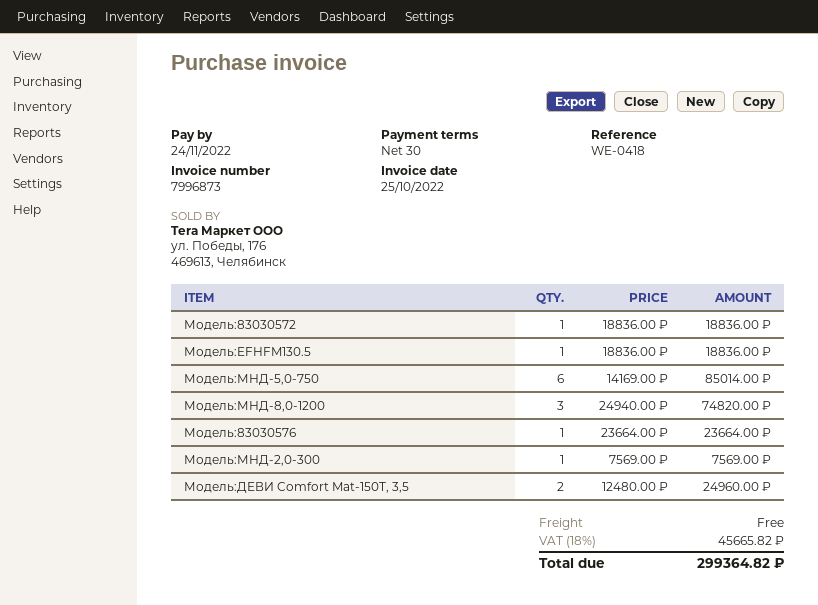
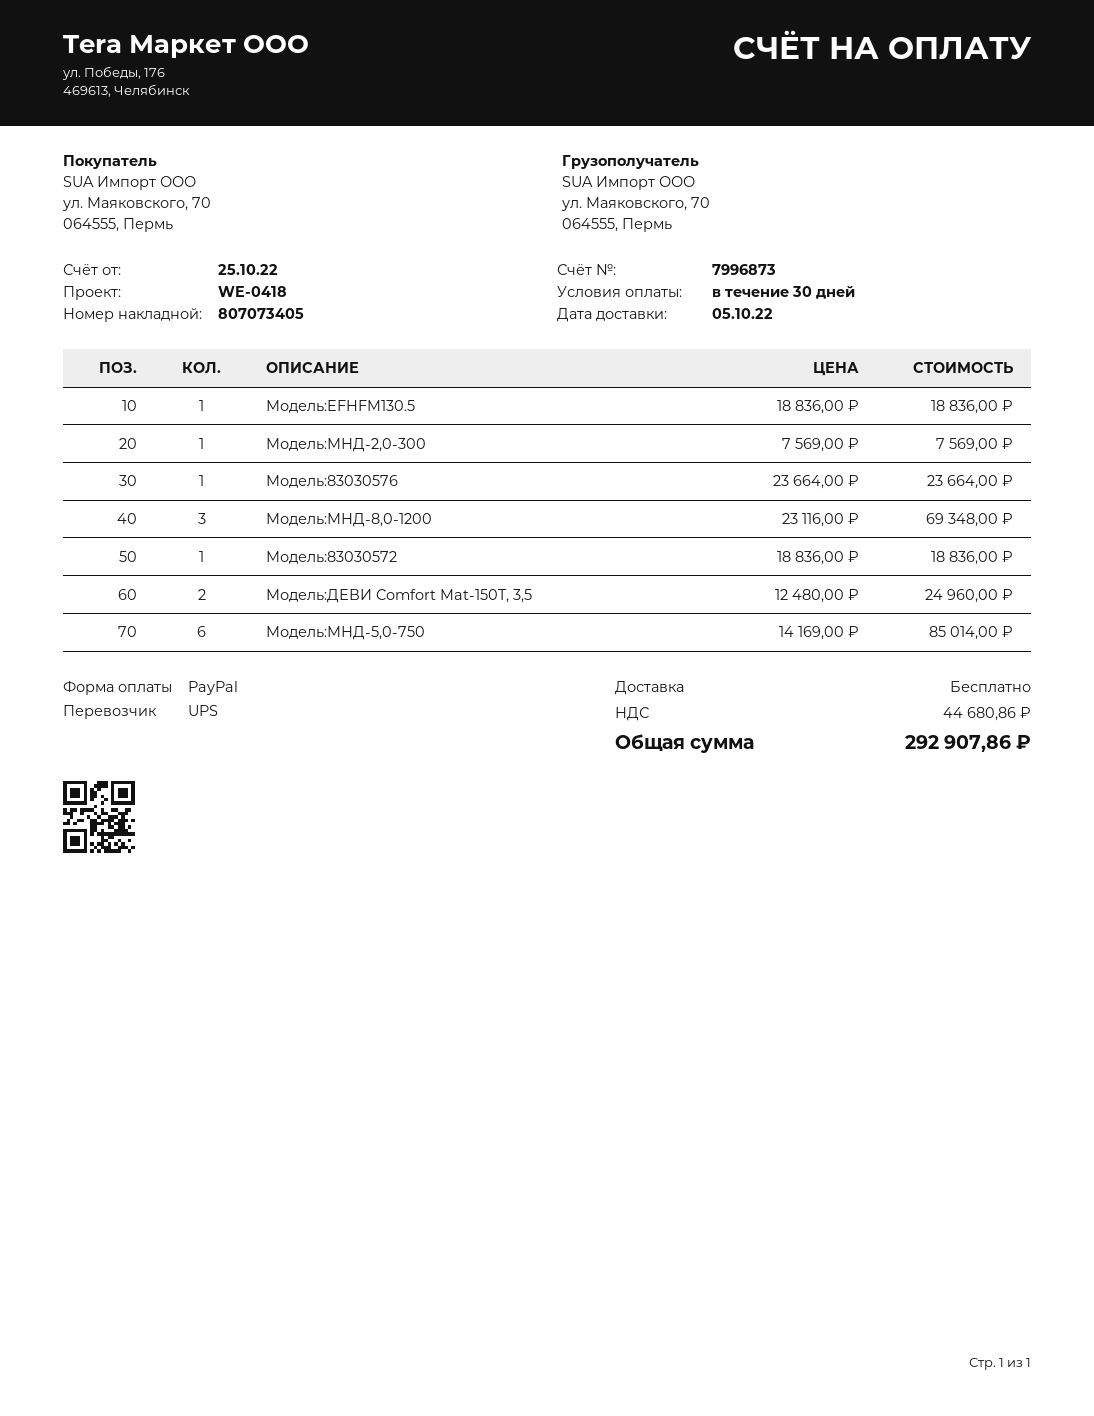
Модель:МНД-8,0-1200: 3 x 24940.00 = 74820.00 -> 3 x 23116.00 = 69348.00
tax: 45665.82 -> 44680.86
total: 299364.82 -> 292907.86

